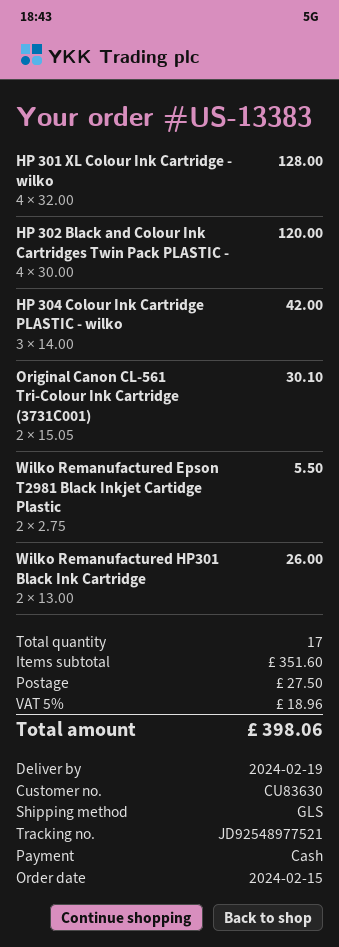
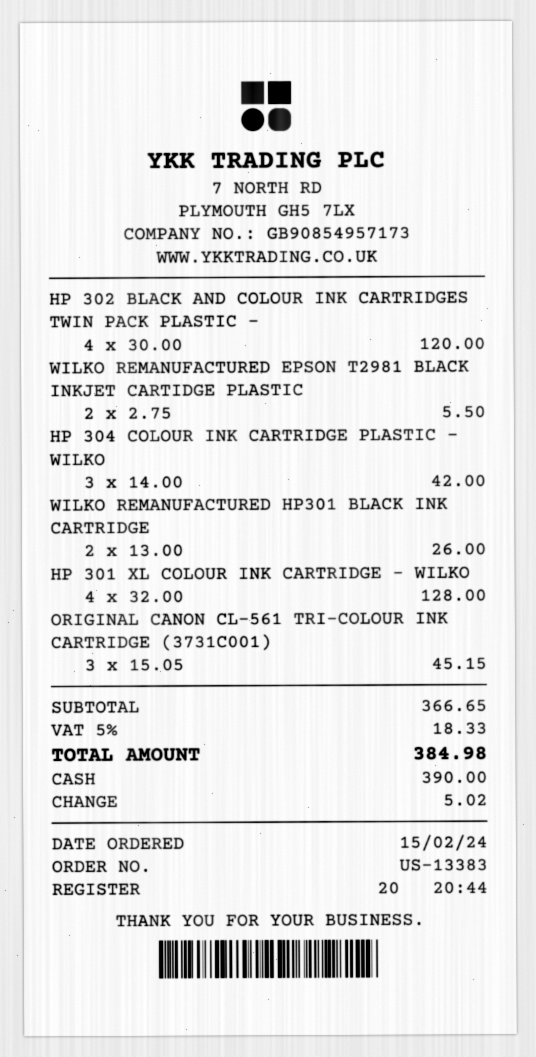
Original Canon CL-561 Tri-Colour Ink Cartridge (3731C001): 2 x 15.05 = 30.10 -> 3 x 15.05 = 45.15
subtotal: 351.60 -> 366.65
shipping: 27.50 -> none
tax: 5% = 18.96 -> 5% = 18.33
total: 398.06 -> 384.98

